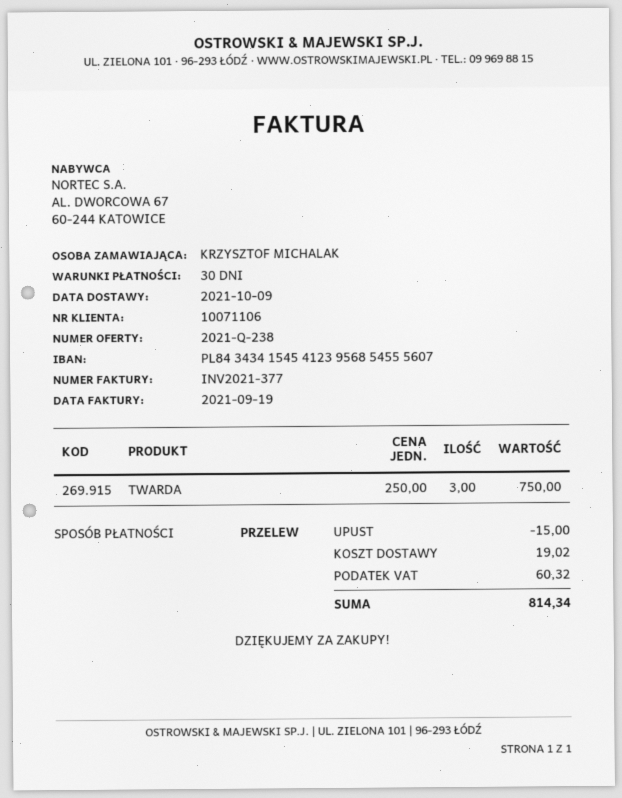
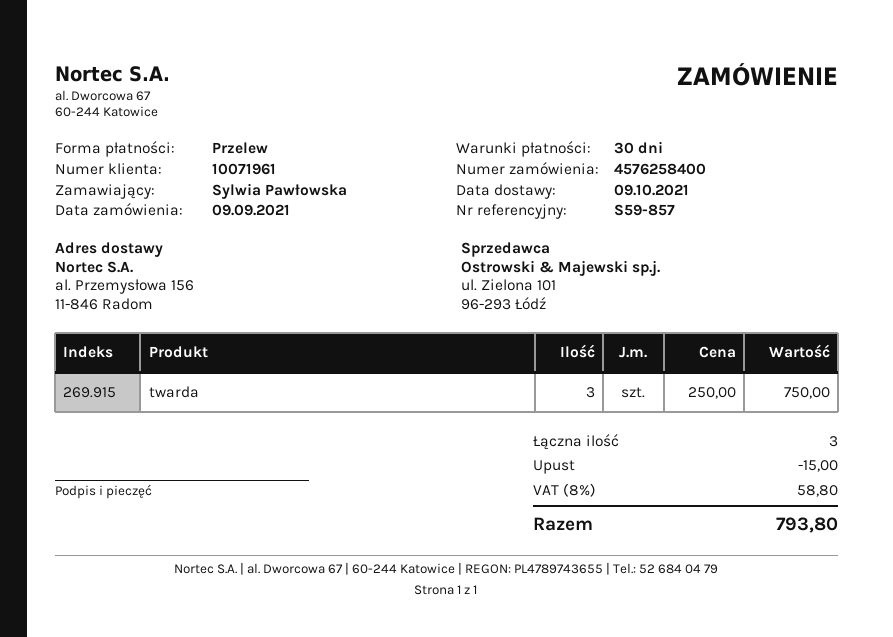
customer number: 10071106 -> 10071961
ordered by: KRZYSZTOF MICHALAK -> Sylwia Pawłowska
shipping: 19.02 -> none
tax: 60.32 -> 58.80
total: 814.34 -> 793.80

